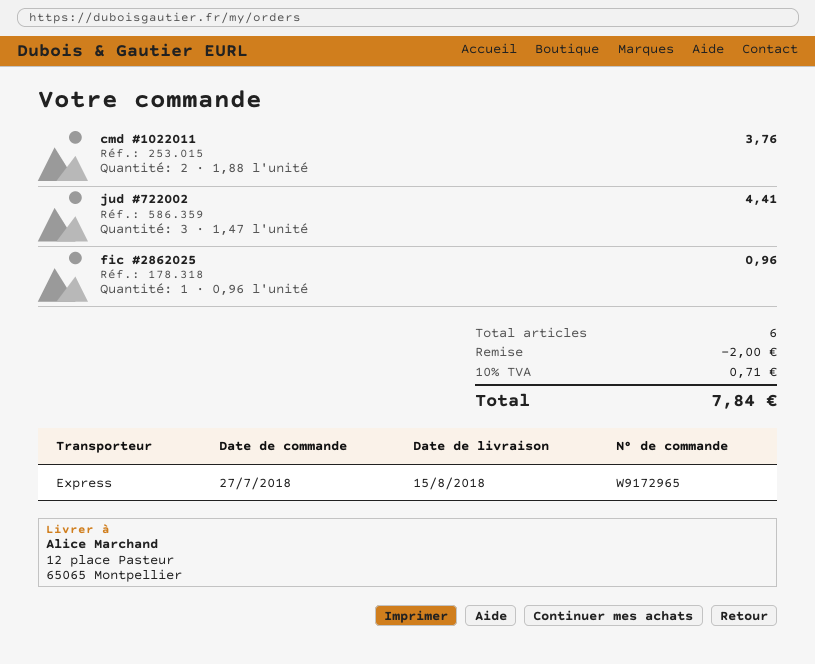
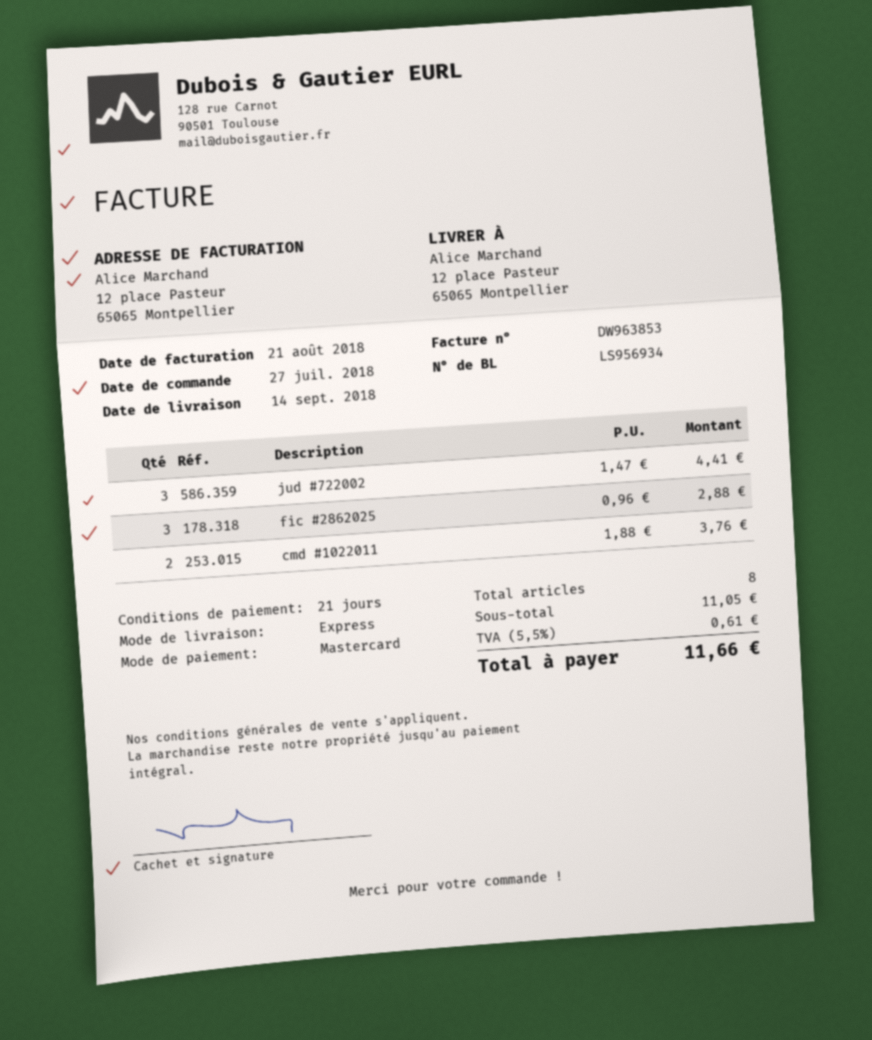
delivery date: 2018-08-15 -> 2018-09-14
fic #2862025: 1 x 0.96 = 0.96 -> 3 x 0.96 = 2.88
total quantity: 6 -> 8
discount: 2.00 -> none
tax: 10% = 0.71 -> 5.5% = 0.61
total: 7.84 -> 11.66

